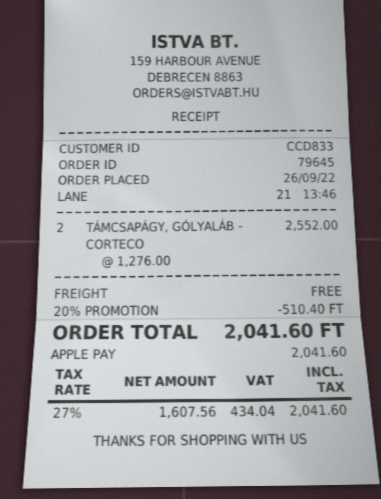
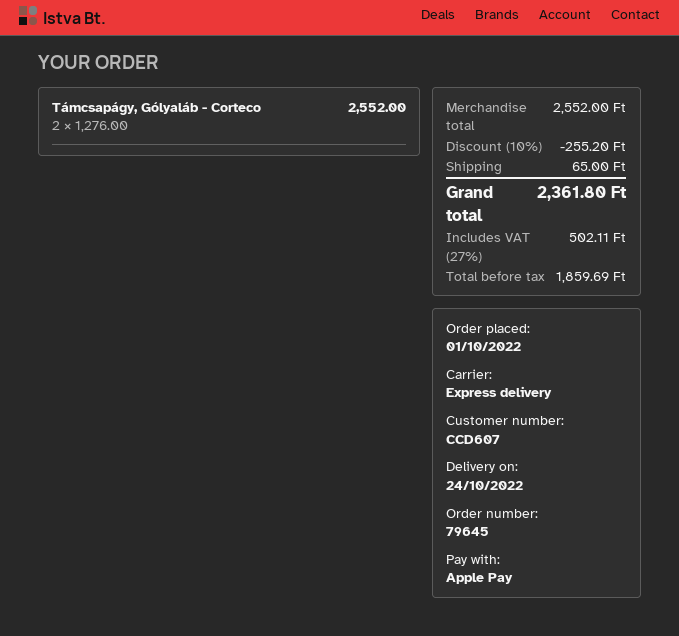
order date: 2022-09-26 -> 2022-10-01
customer number: CCD833 -> CCD607
discount: 20% = 510.40 -> 10% = 255.20
shipping: 0.00 -> 65.00
net: 1607.56 -> 1859.69
tax: 27% = 434.04 -> 27% = 502.11
total: 2041.60 -> 2361.80

